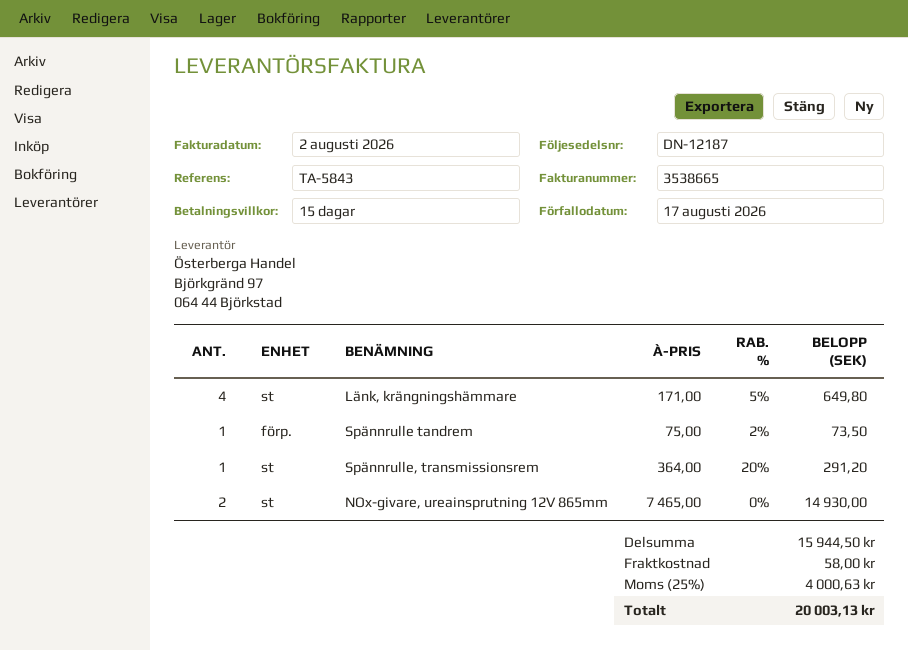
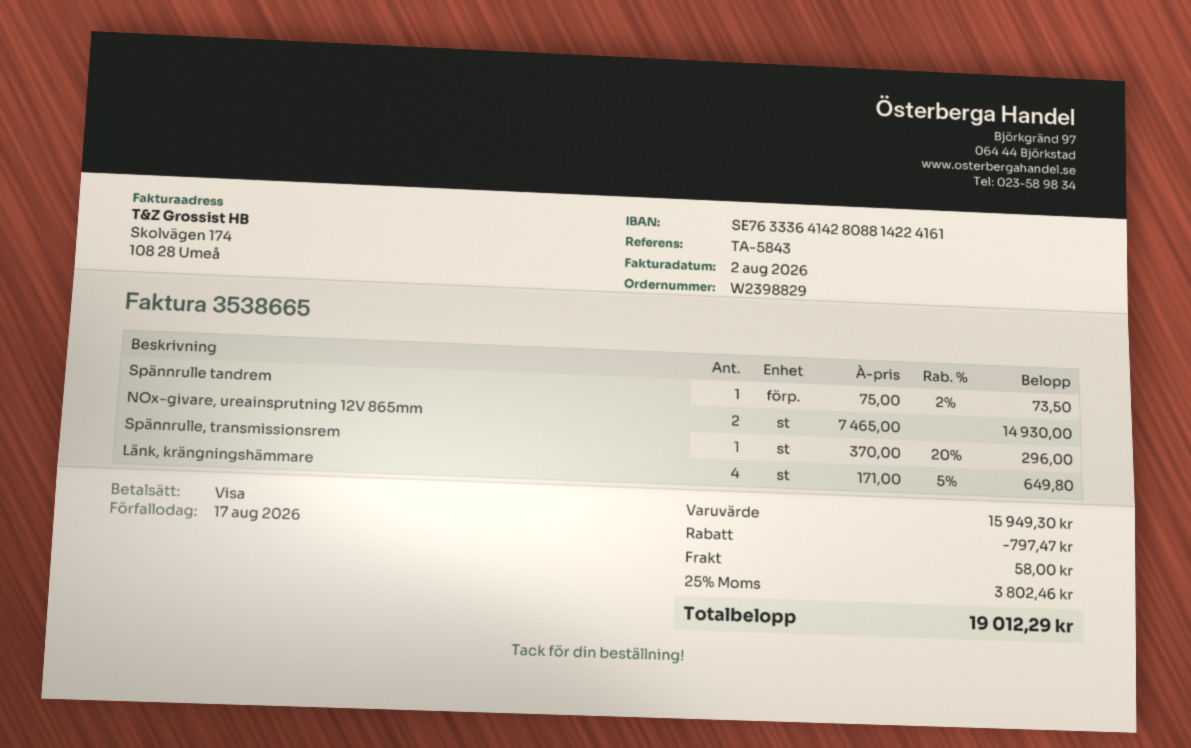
Spännrulle, transmissionsrem: 1 x 364.00 - 20% = 291.20 -> 1 x 370.00 - 20% = 296.00
subtotal: 15944.50 -> 15949.30
discount: none -> 797.47
tax: 25% = 4000.63 -> 25% = 3802.46
total: 20003.13 -> 19012.29

